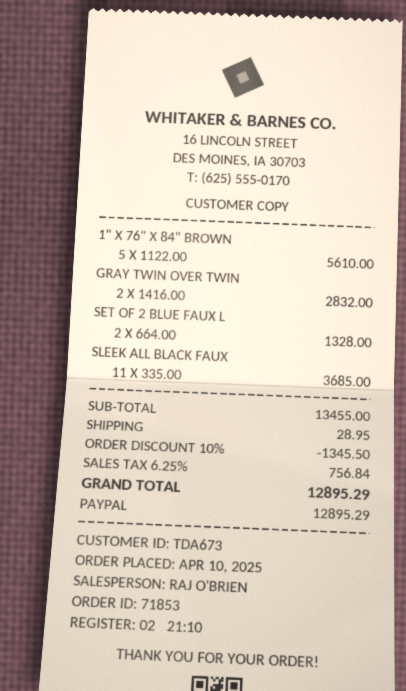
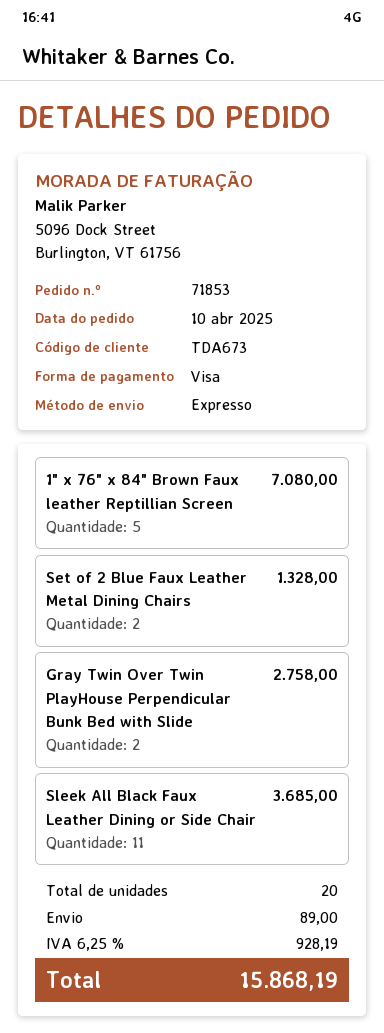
payment method: PayPal -> Visa
1" X 76" X 84" BROWN: 5 for 5610.00 -> 5 for 7080.00
GRAY TWIN OVER TWIN: 2 for 2832.00 -> 2 for 2758.00
discount: 10% = 1345.50 -> none
shipping: 28.95 -> 89.00
tax: 6.25% = 756.84 -> 6.25% = 928.19
total: 12895.29 -> 15868.19

